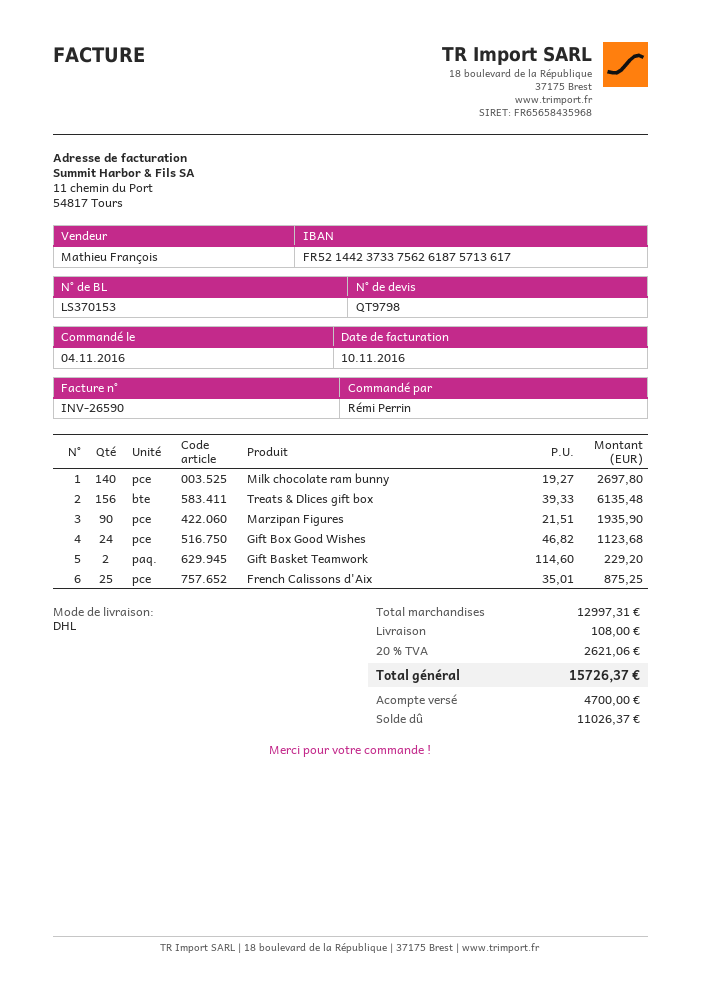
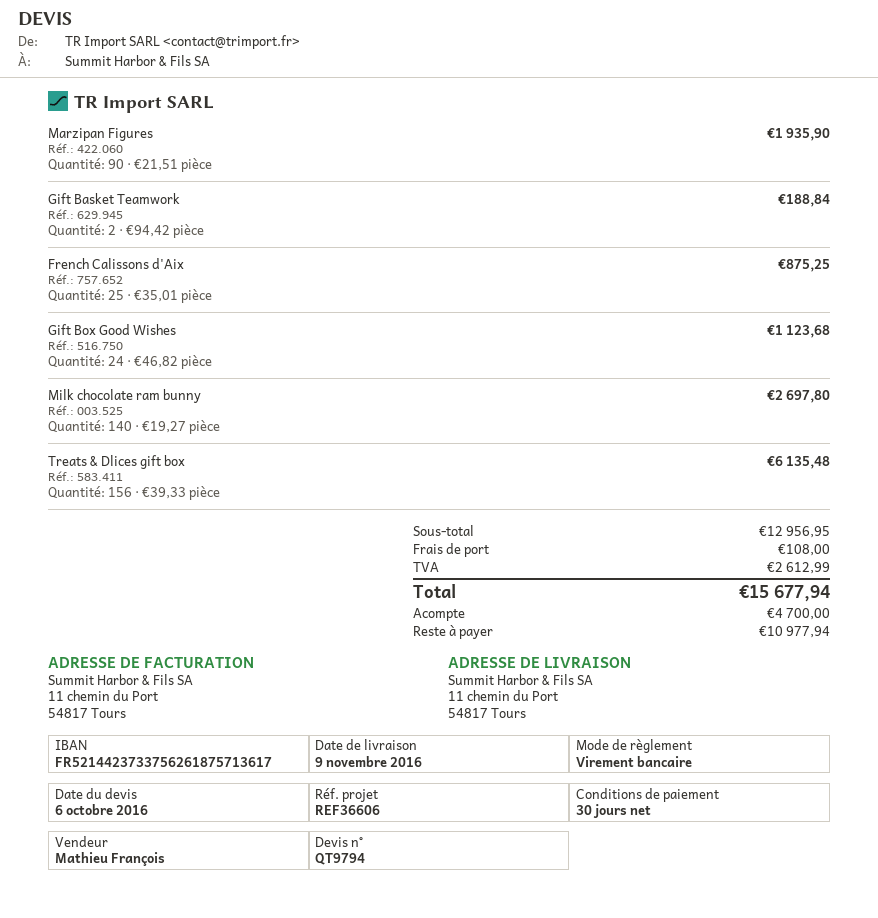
quote number: QT9798 -> QT9794
Gift Basket Teamwork: 2 x 114.60 = 229.20 -> 2 x 94.42 = 188.84
subtotal: 12997.31 -> 12956.95
tax: 2621.06 -> 2612.99
total: 15726.37 -> 15677.94
balance: 11026.37 -> 10977.94

